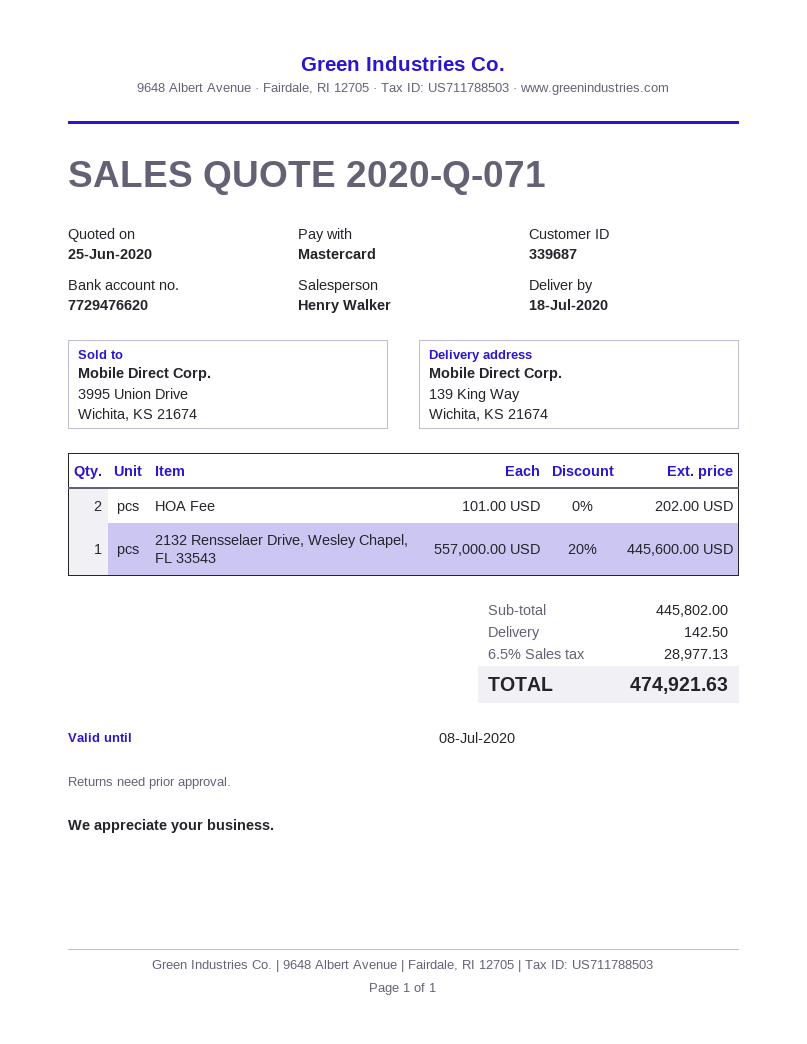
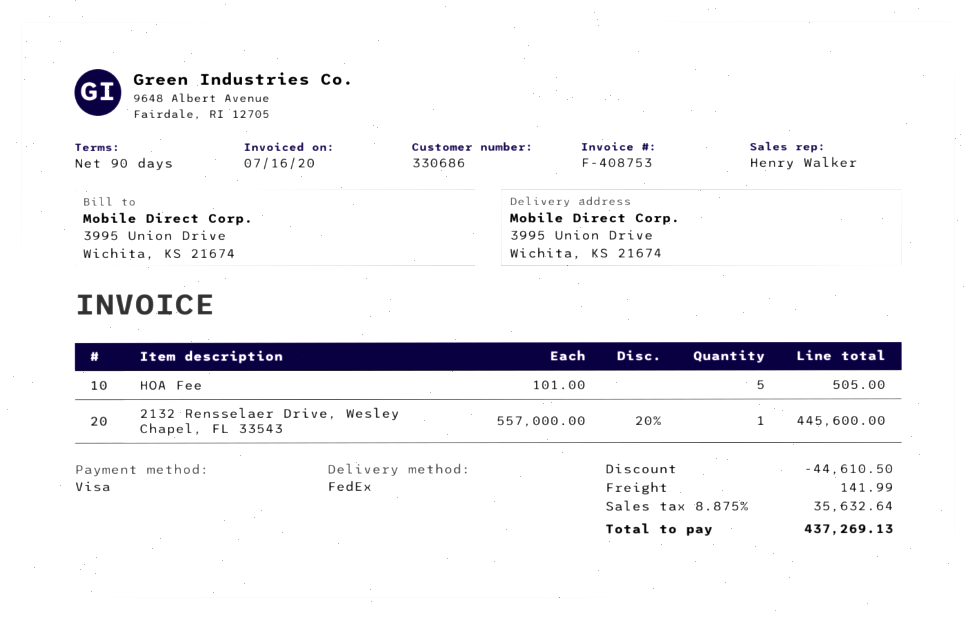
customer number: 339687 -> 330686
payment method: Mastercard -> Visa
ship to: 139 King Way, Wichita, KS 21674 -> 3995 Union Drive, Wichita, KS 21674
HOA Fee: 2 x 101.00 = 202.00 -> 5 x 101.00 = 505.00
discount: none -> 44610.50
shipping: 142.50 -> 141.99
tax: 6.5% = 28977.13 -> 8.875% = 35632.64
total: 474921.63 -> 437269.13

